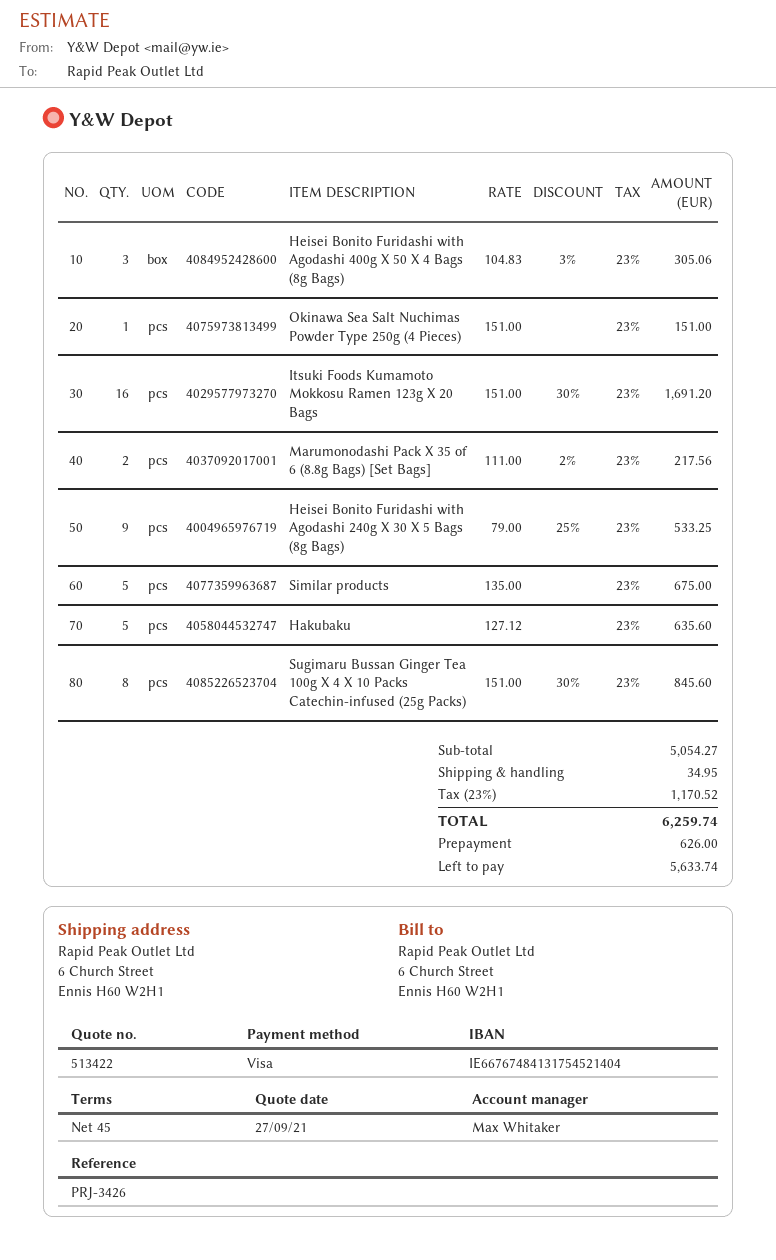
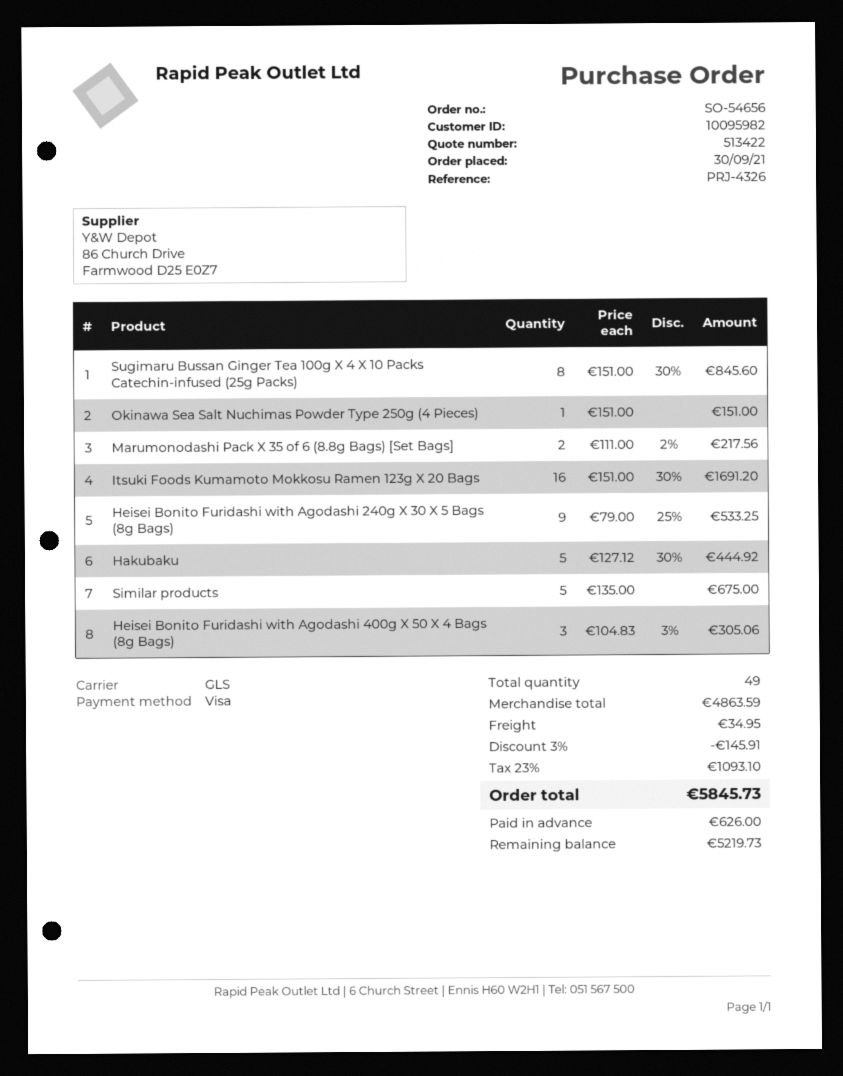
reference: PRJ-3426 -> PRJ-4326
Hakubaku: 5 x 127.12 = 635.60 -> 5 x 127.12 - 30% = 444.92
subtotal: 5054.27 -> 4863.59
discount: none -> 3% = 145.91
tax: 23% = 1170.52 -> 23% = 1093.10
total: 6259.74 -> 5845.73
balance: 5633.74 -> 5219.73

